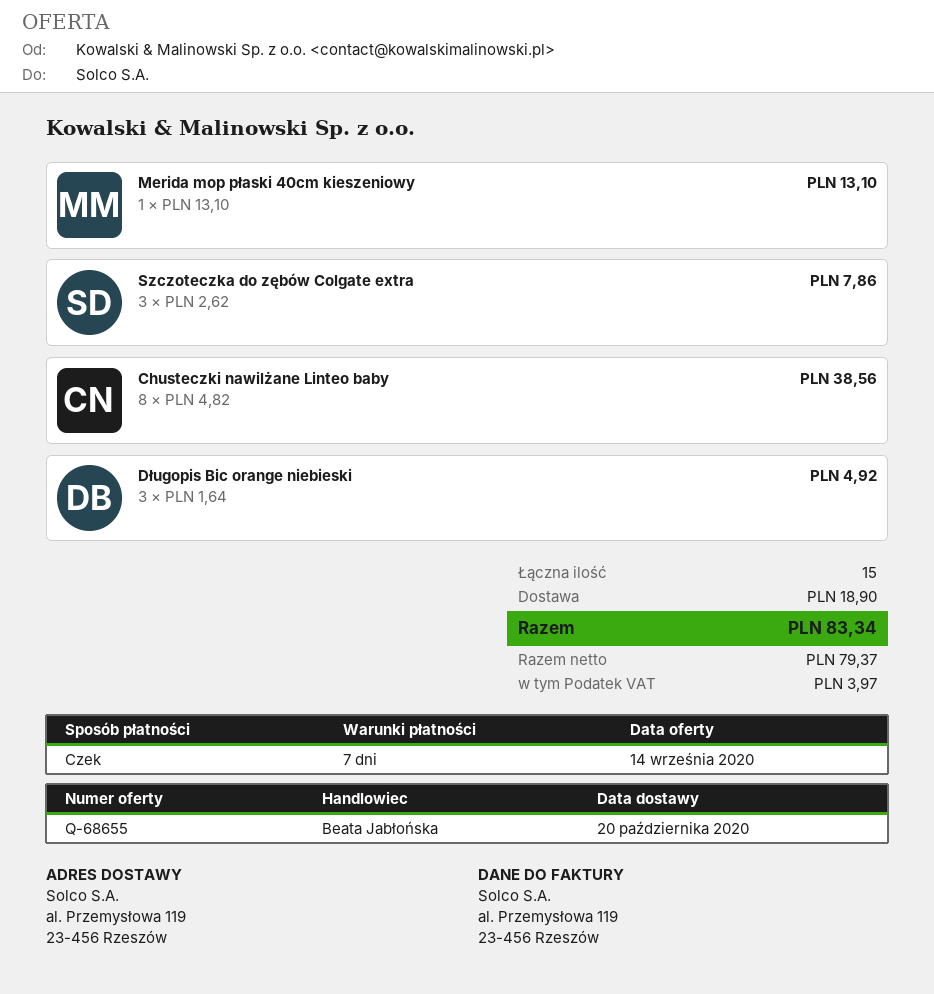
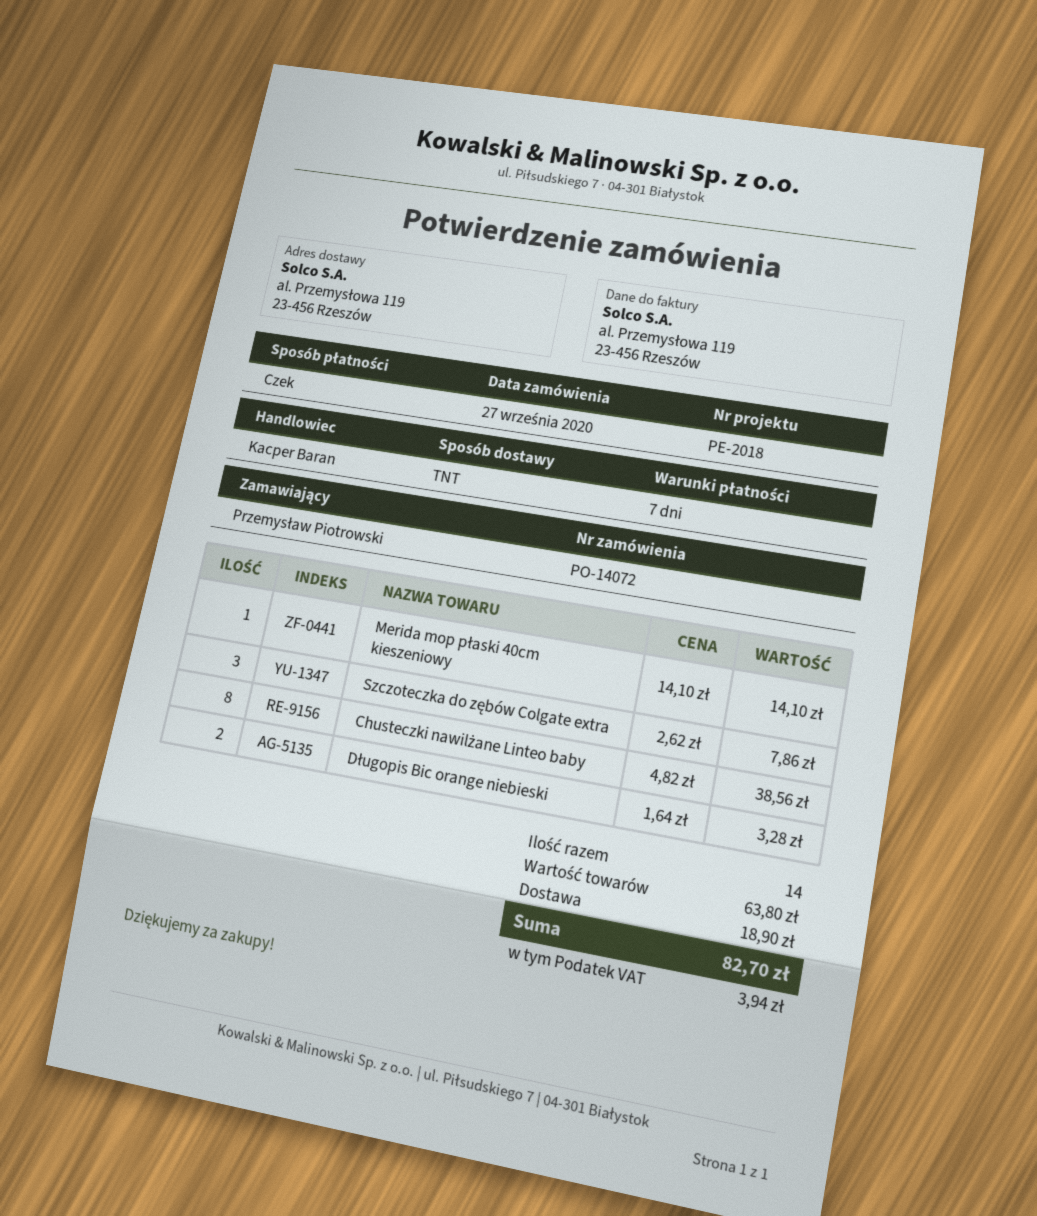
sales rep: Beata Jabłońska -> Kacper Baran
Merida mop płaski 40cm kieszeniowy: 1 x 13.10 = 13.10 -> 1 x 14.10 = 14.10
Długopis Bic orange niebieski: 3 x 1.64 = 4.92 -> 2 x 1.64 = 3.28
total quantity: 15 -> 14
tax: 3.97 -> 3.94
total: 83.34 -> 82.70

